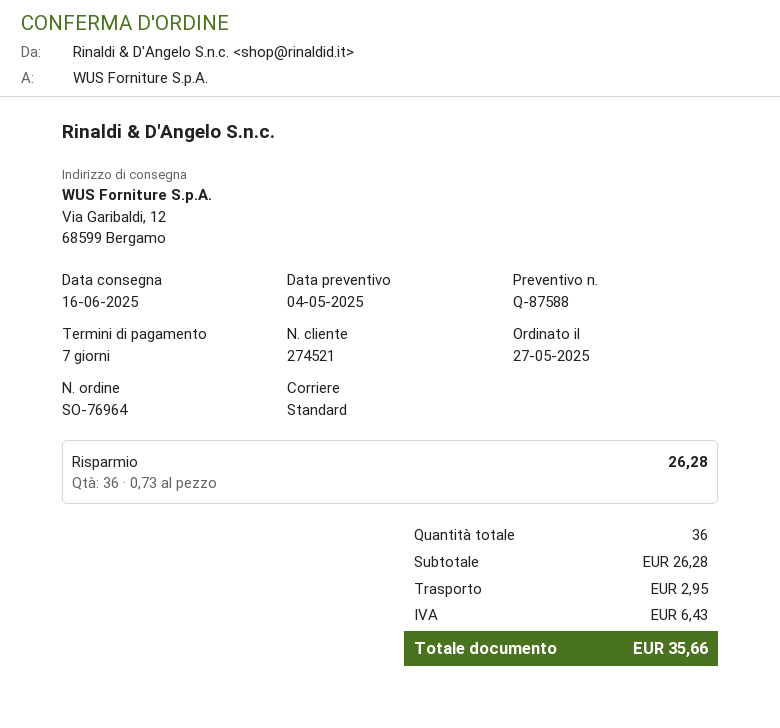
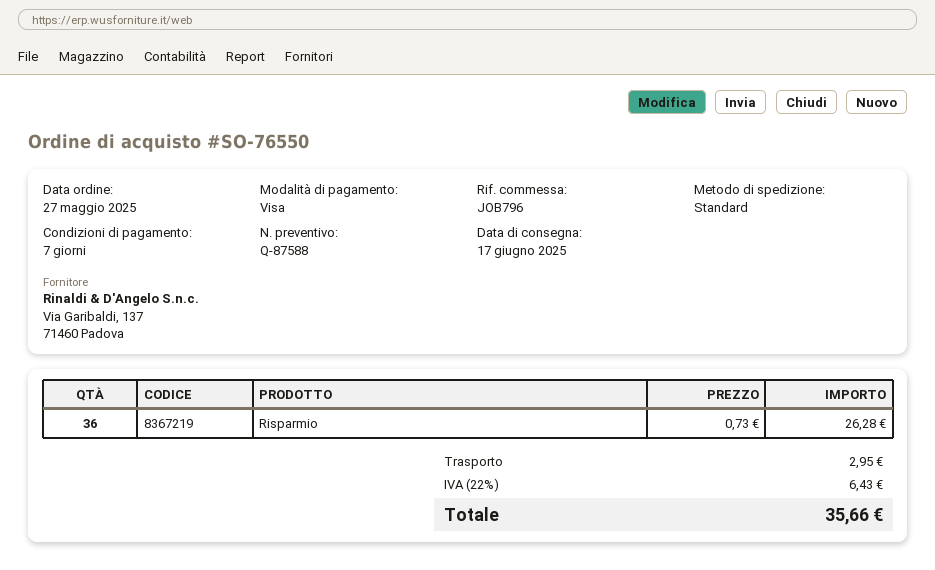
order number: SO-76964 -> SO-76550
delivery date: 2025-06-16 -> 2025-06-17

